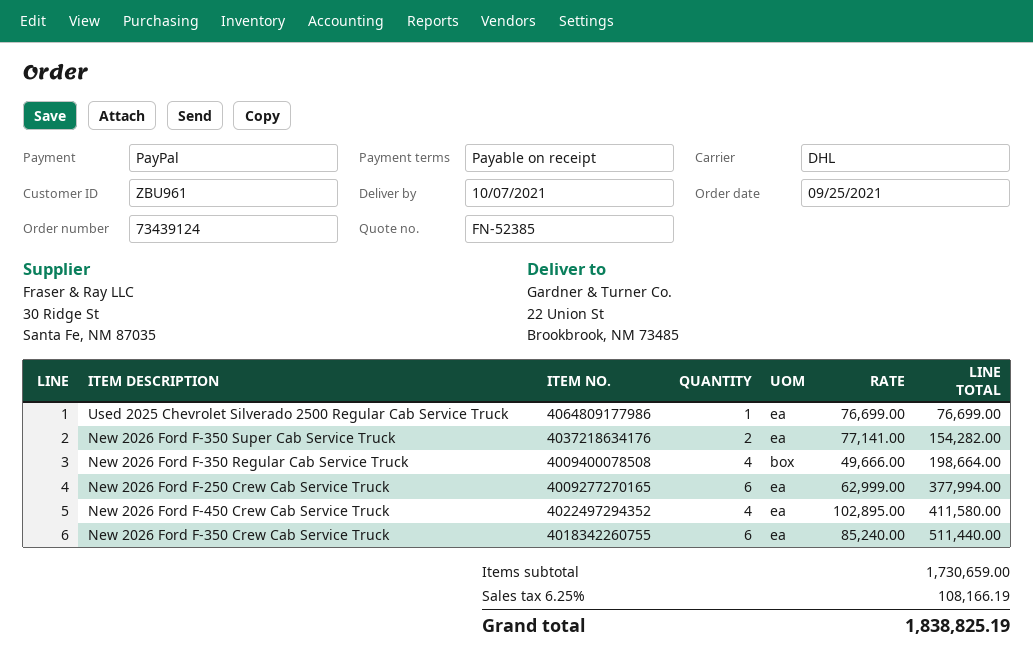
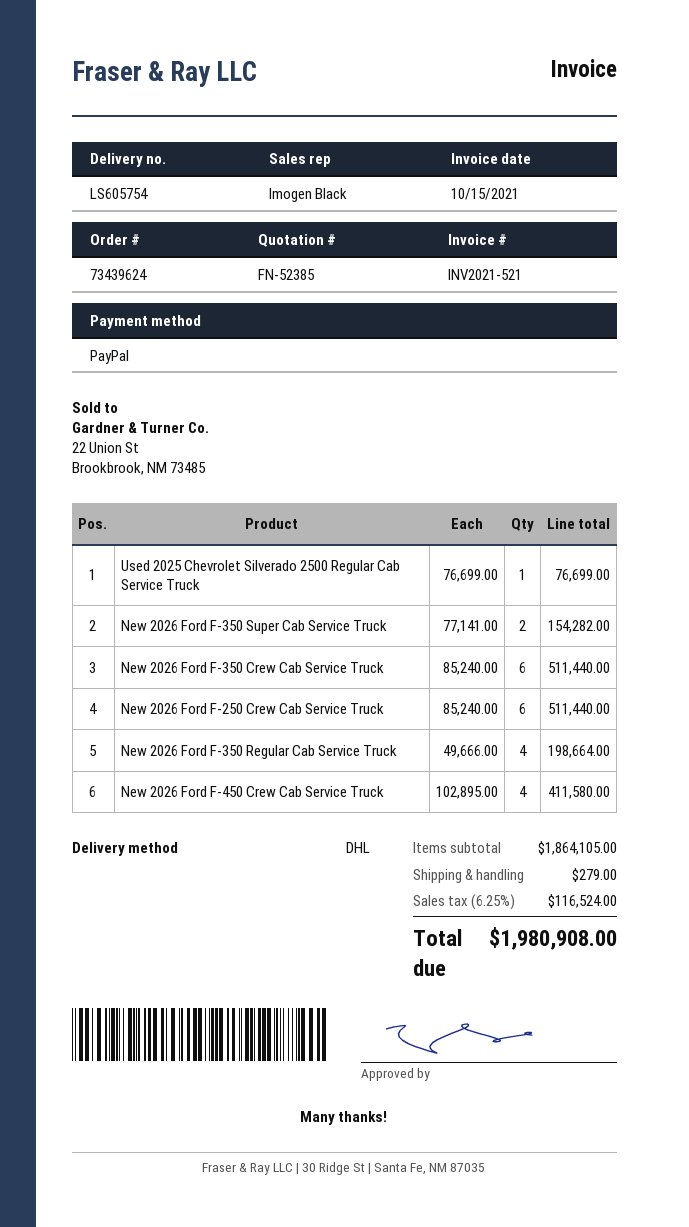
order number: 73439124 -> 73439624
New 2026 Ford F-250 Crew Cab Service Truck: 6 x 62999.00 = 377994.00 -> 6 x 85240.00 = 511440.00
subtotal: 1730659.00 -> 1864105.00
shipping: none -> 279.00
tax: 6.25% = 108166.19 -> 6.25% = 116524.00
total: 1838825.19 -> 1980908.00

